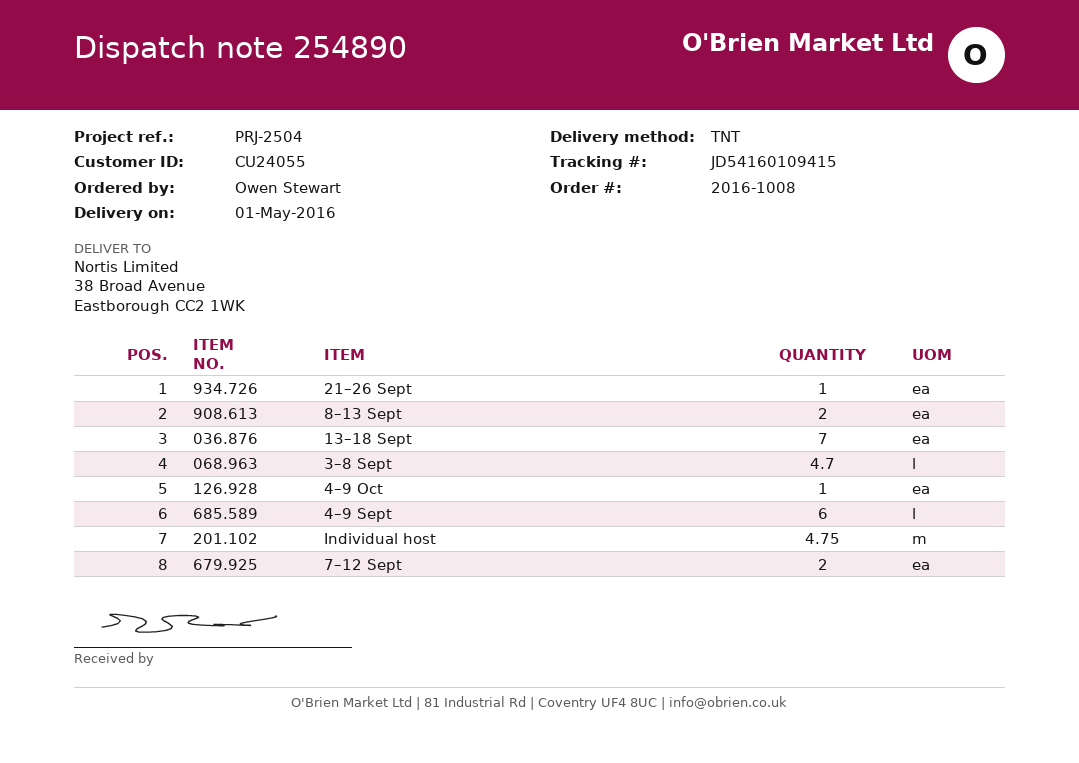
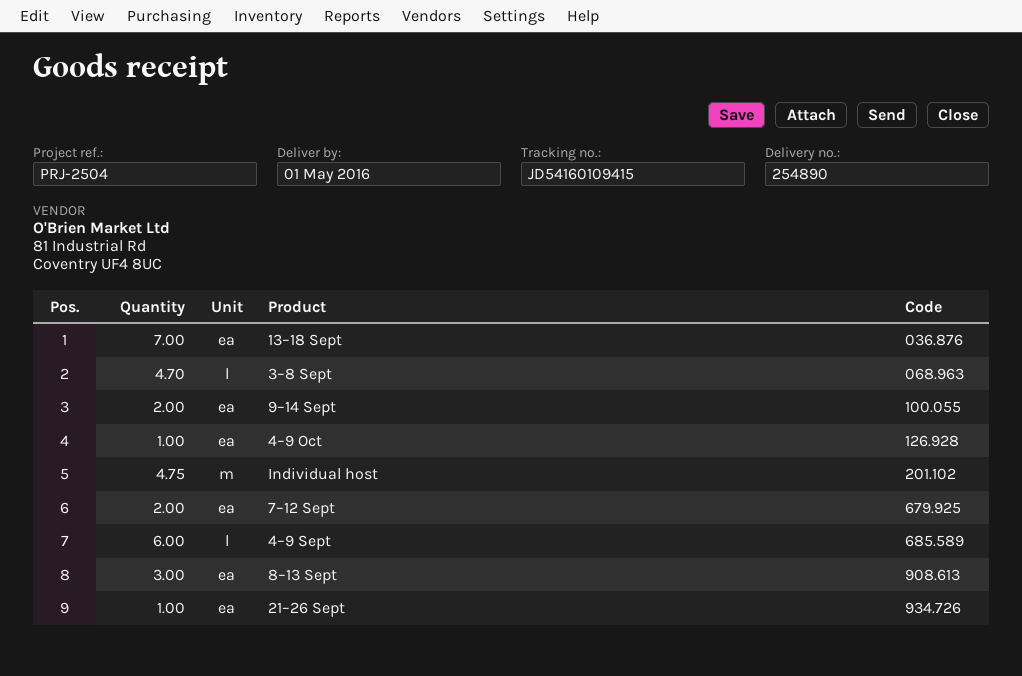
8–13 Sept: 2 -> 3
9–14 Sept: none -> 2

